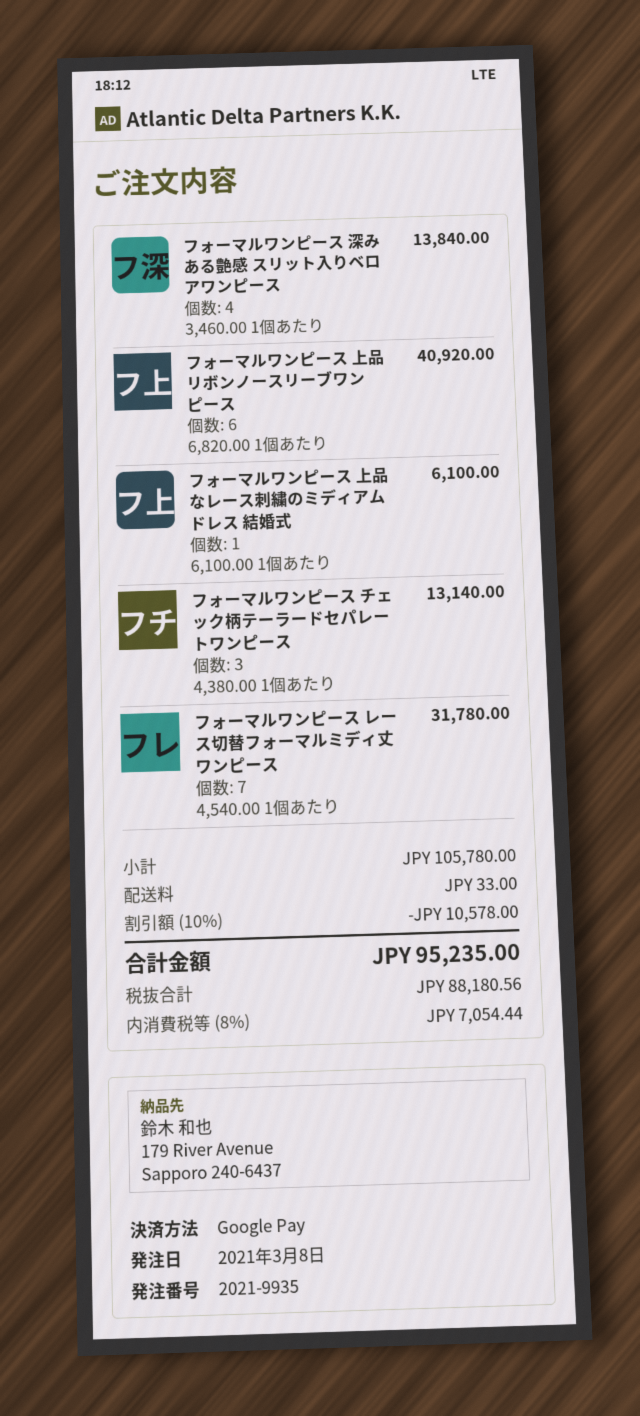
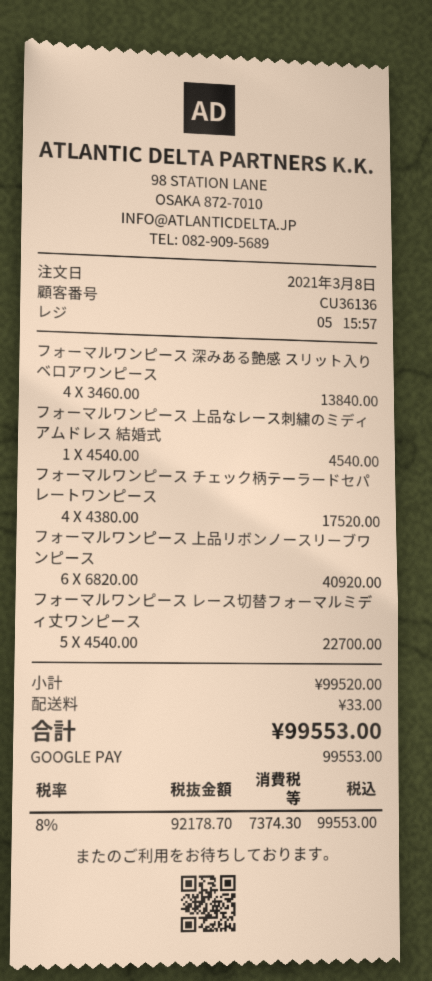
フォーマルワンピース 上品なレース刺繍のミディアムドレス 結婚式: 1 x 6100.00 = 6100.00 -> 1 x 4540.00 = 4540.00
フォーマルワンピース チェック柄テーラードセパレートワンピース: 3 x 4380.00 = 13140.00 -> 4 x 4380.00 = 17520.00
フォーマルワンピース レース切替フォーマルミディ丈ワンピース: 7 x 4540.00 = 31780.00 -> 5 x 4540.00 = 22700.00
subtotal: 105780.00 -> 99520.00
discount: 10% = 10578.00 -> none
net: 88180.56 -> 92178.70
tax: 8% = 7054.44 -> 8% = 7374.30
total: 95235.00 -> 99553.00

